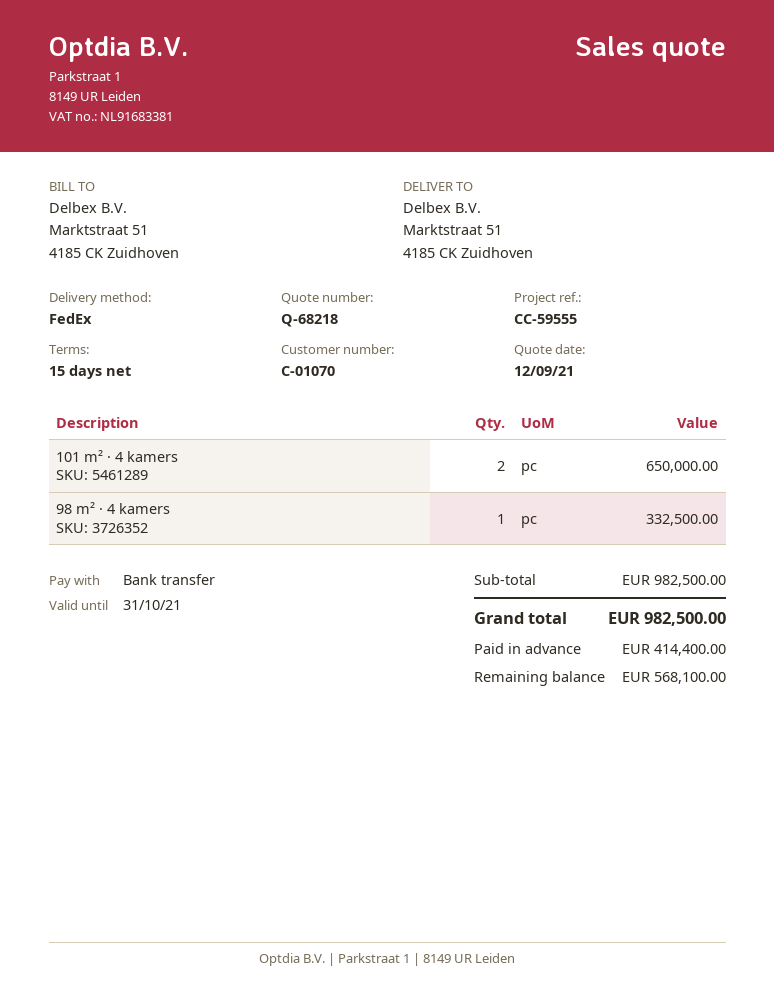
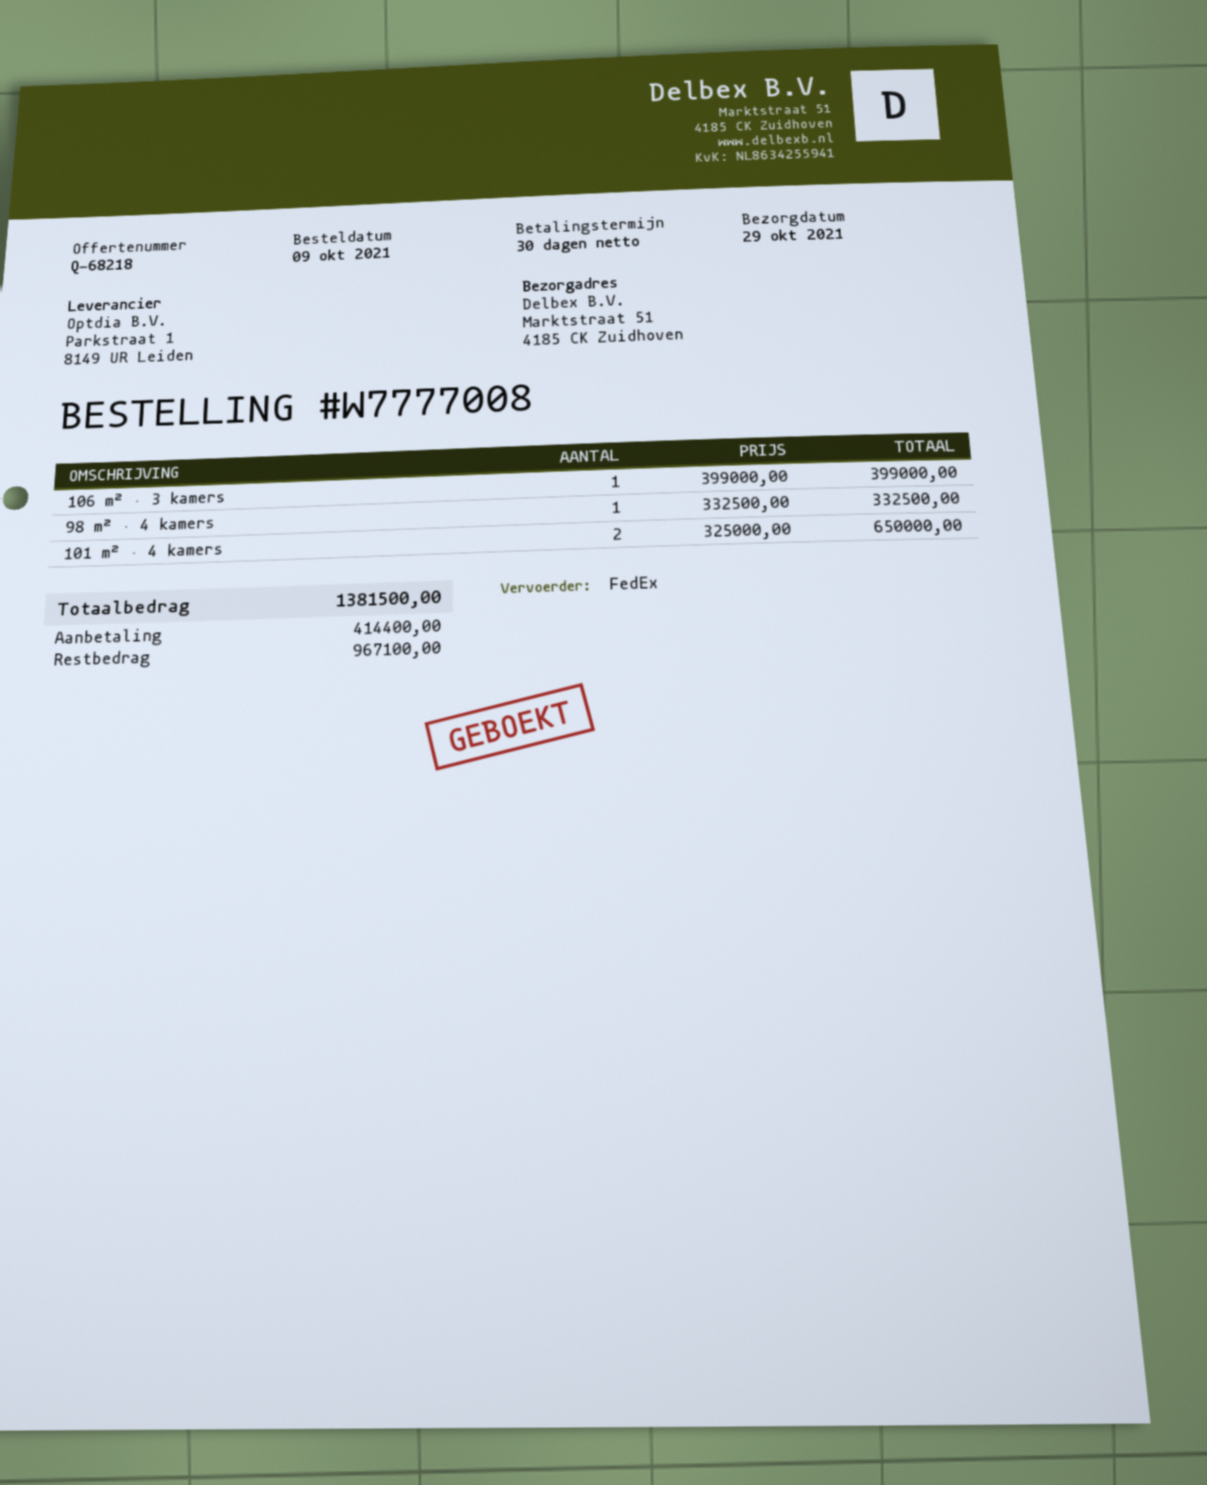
payment terms: 15 days -> 30 days
106 m² · 3 kamers: none -> 1 for 399000.00
total: 982500.00 -> 1381500.00
balance: 568100.00 -> 967100.00

